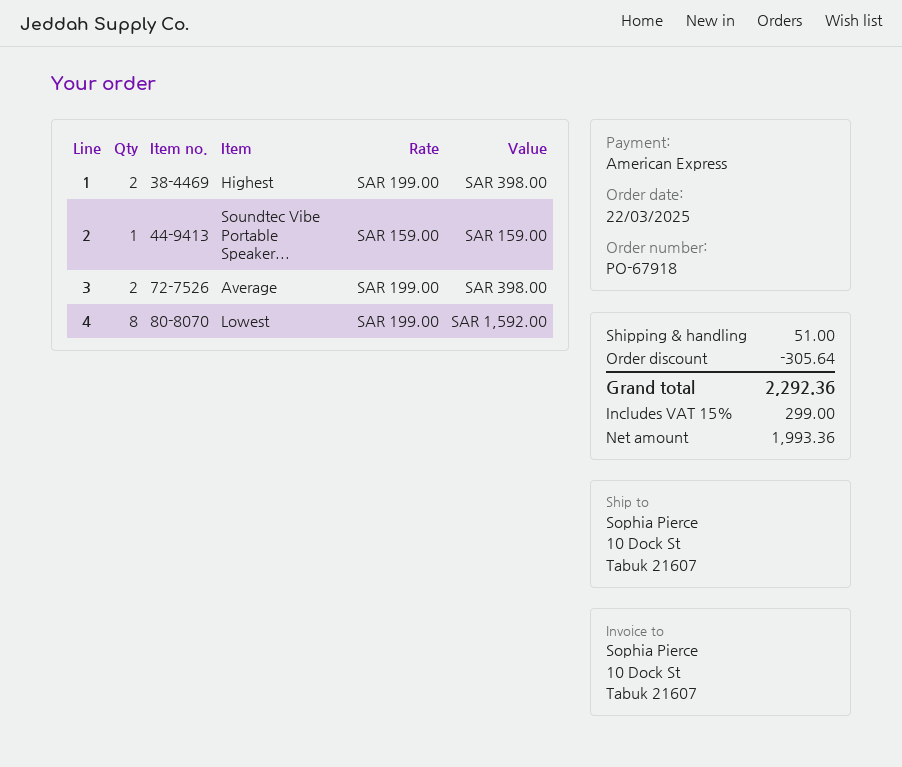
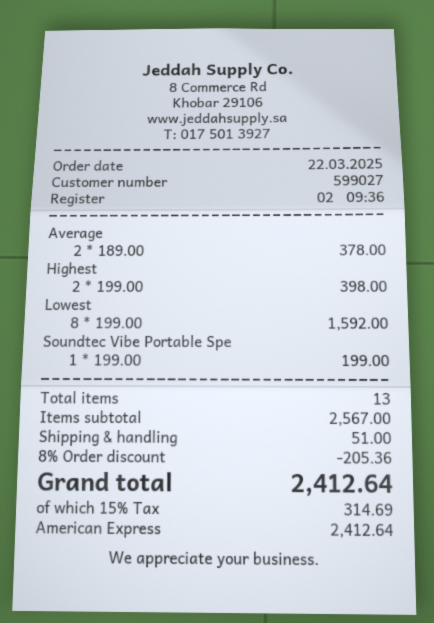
Soundtec Vibe Portable Speaker...: 1 x 159.00 = 159.00 -> 1 x 199.00 = 199.00
Average: 2 x 199.00 = 398.00 -> 2 x 189.00 = 378.00
discount: 305.64 -> 205.36
tax: 15% = 299.00 -> 15% = 314.69
total: 2292.36 -> 2412.64

